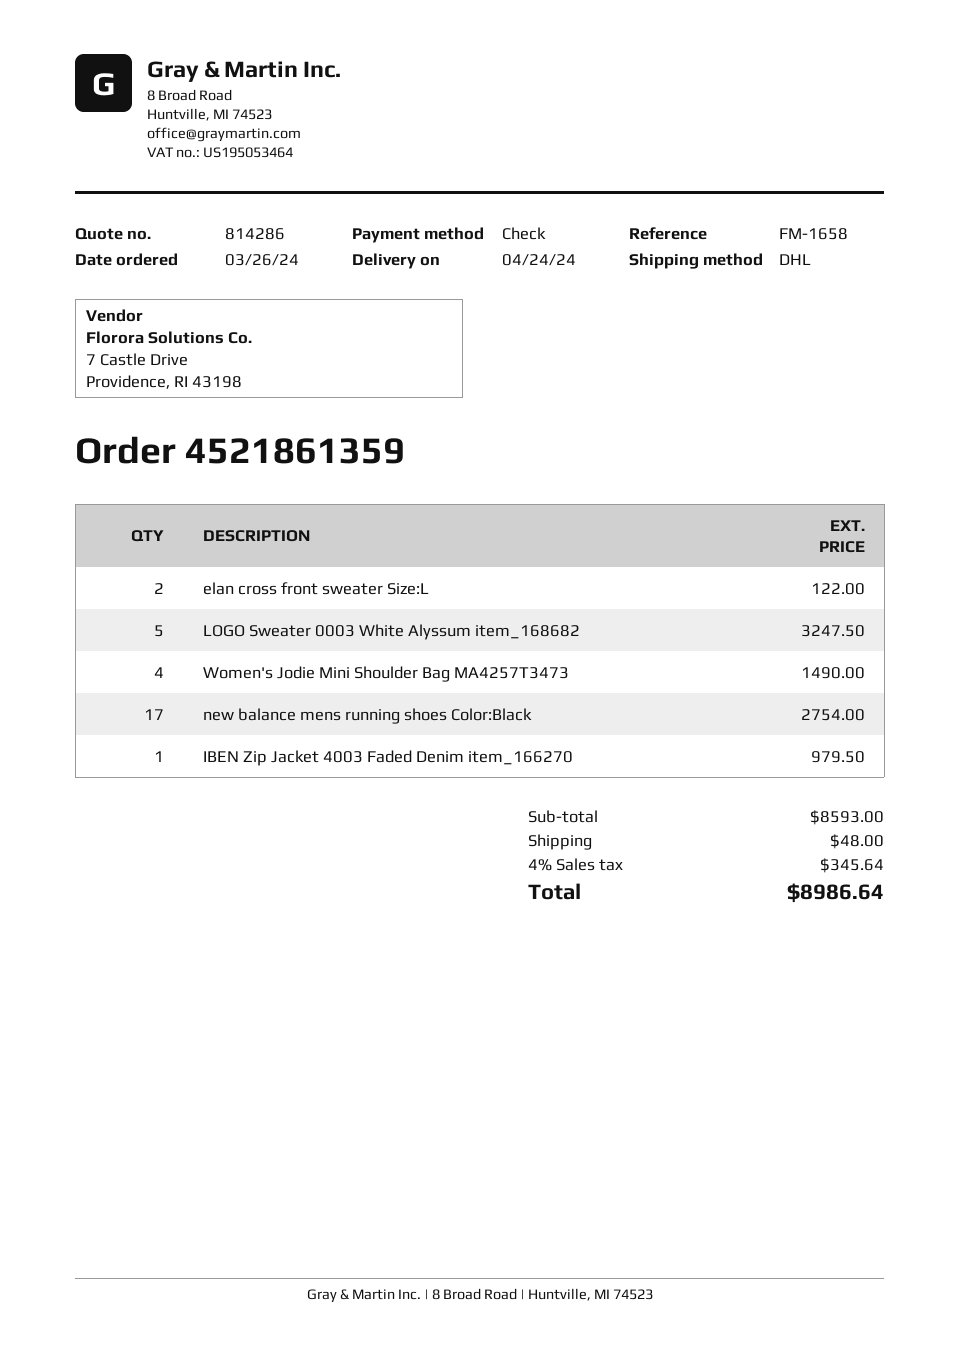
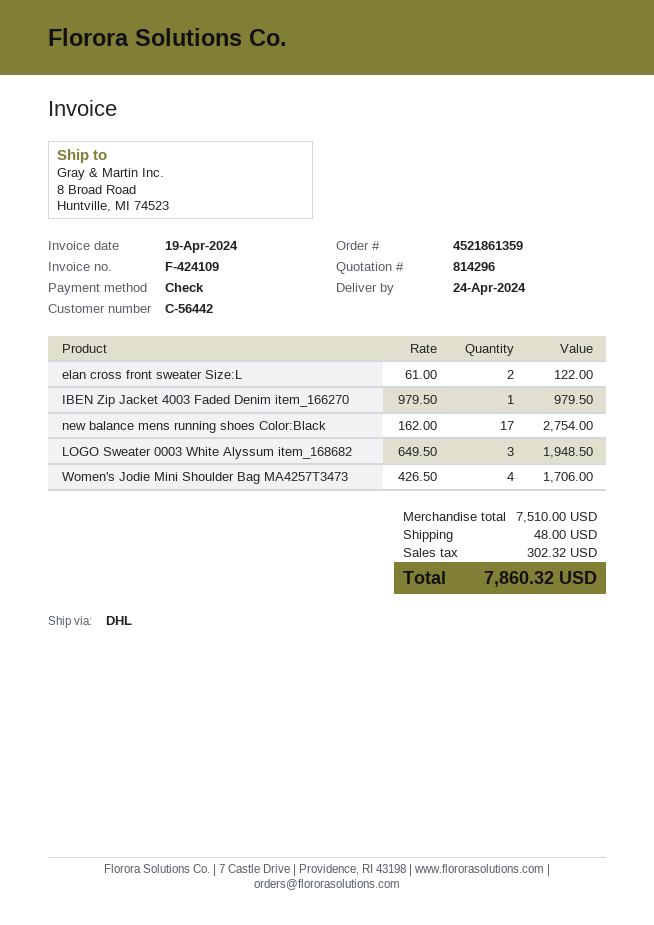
quote number: 814286 -> 814296
LOGO Sweater 0003 White Alyssum item_168682: 5 for 3247.50 -> 3 for 1948.50
Women's Jodie Mini Shoulder Bag MA4257T3473: 4 for 1490.00 -> 4 for 1706.00
subtotal: 8593.00 -> 7510.00
tax: 345.64 -> 302.32
total: 8986.64 -> 7860.32

